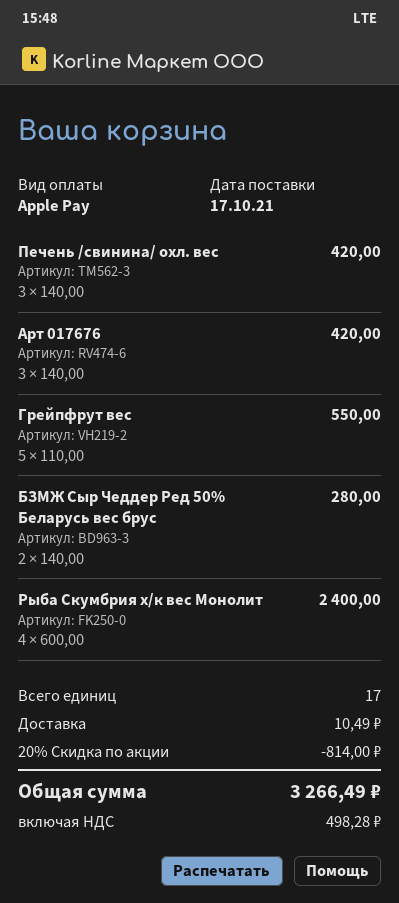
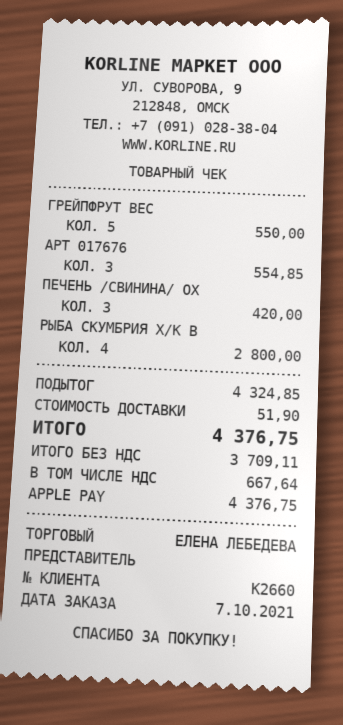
Арт 017676: 3 for 420.00 -> 3 for 554.85
БЗМЖ Сыр Чеддер Ред 50% Беларусь вес брус: 2 for 280.00 -> none
Рыба Скумбрия х/к вес Монолит: 4 for 2400.00 -> 4 for 2800.00
discount: 20% = 814.00 -> none
shipping: 10.49 -> 51.90
tax: 498.28 -> 667.64
total: 3266.49 -> 4376.75

